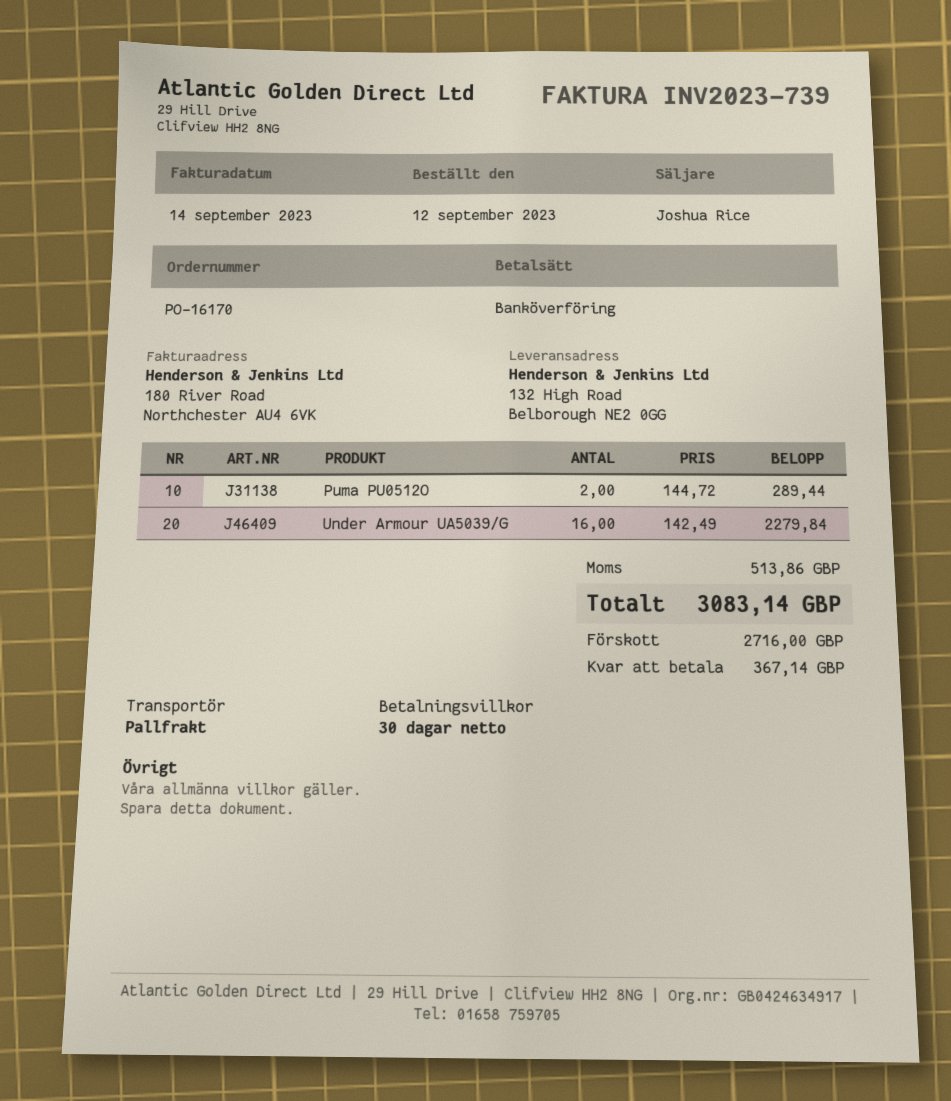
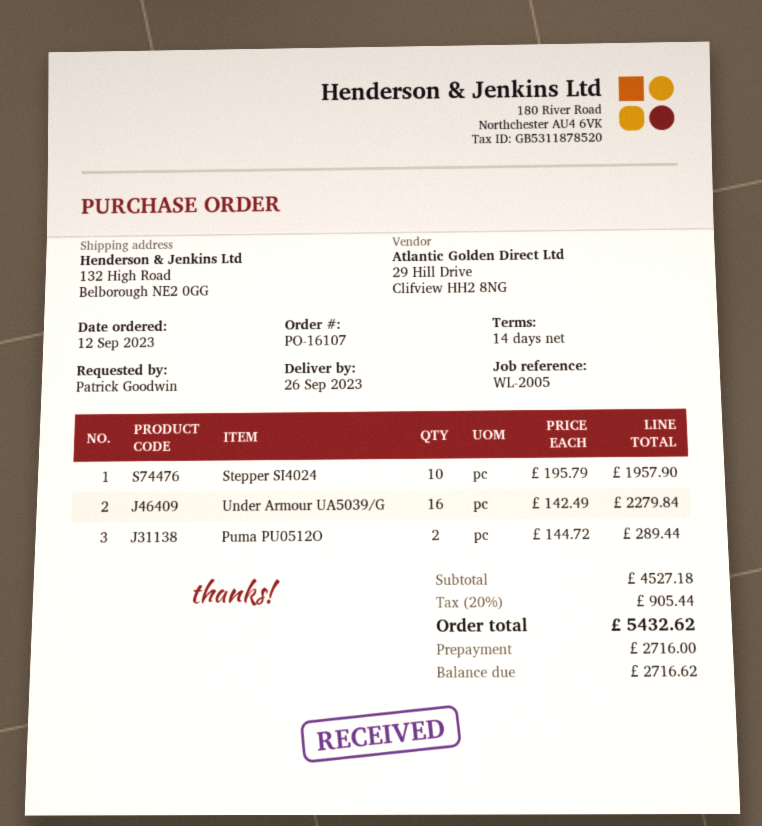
order number: PO-16170 -> PO-16107
payment terms: 30 days -> 14 days
Stepper SI4024: none -> 10 x 195.79 = 1957.90
tax: 513.86 -> 905.44
total: 3083.14 -> 5432.62
balance: 367.14 -> 2716.62

